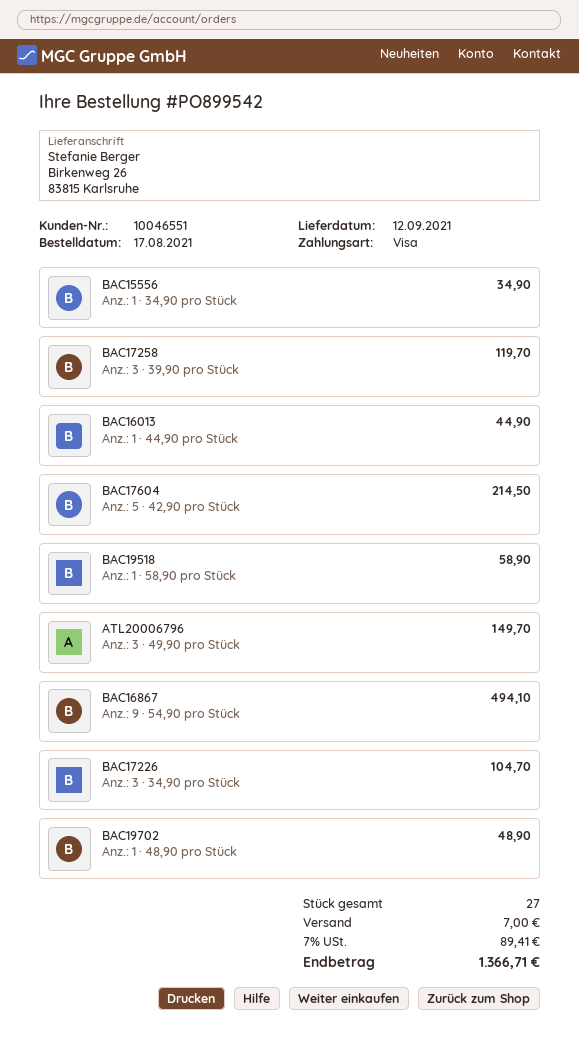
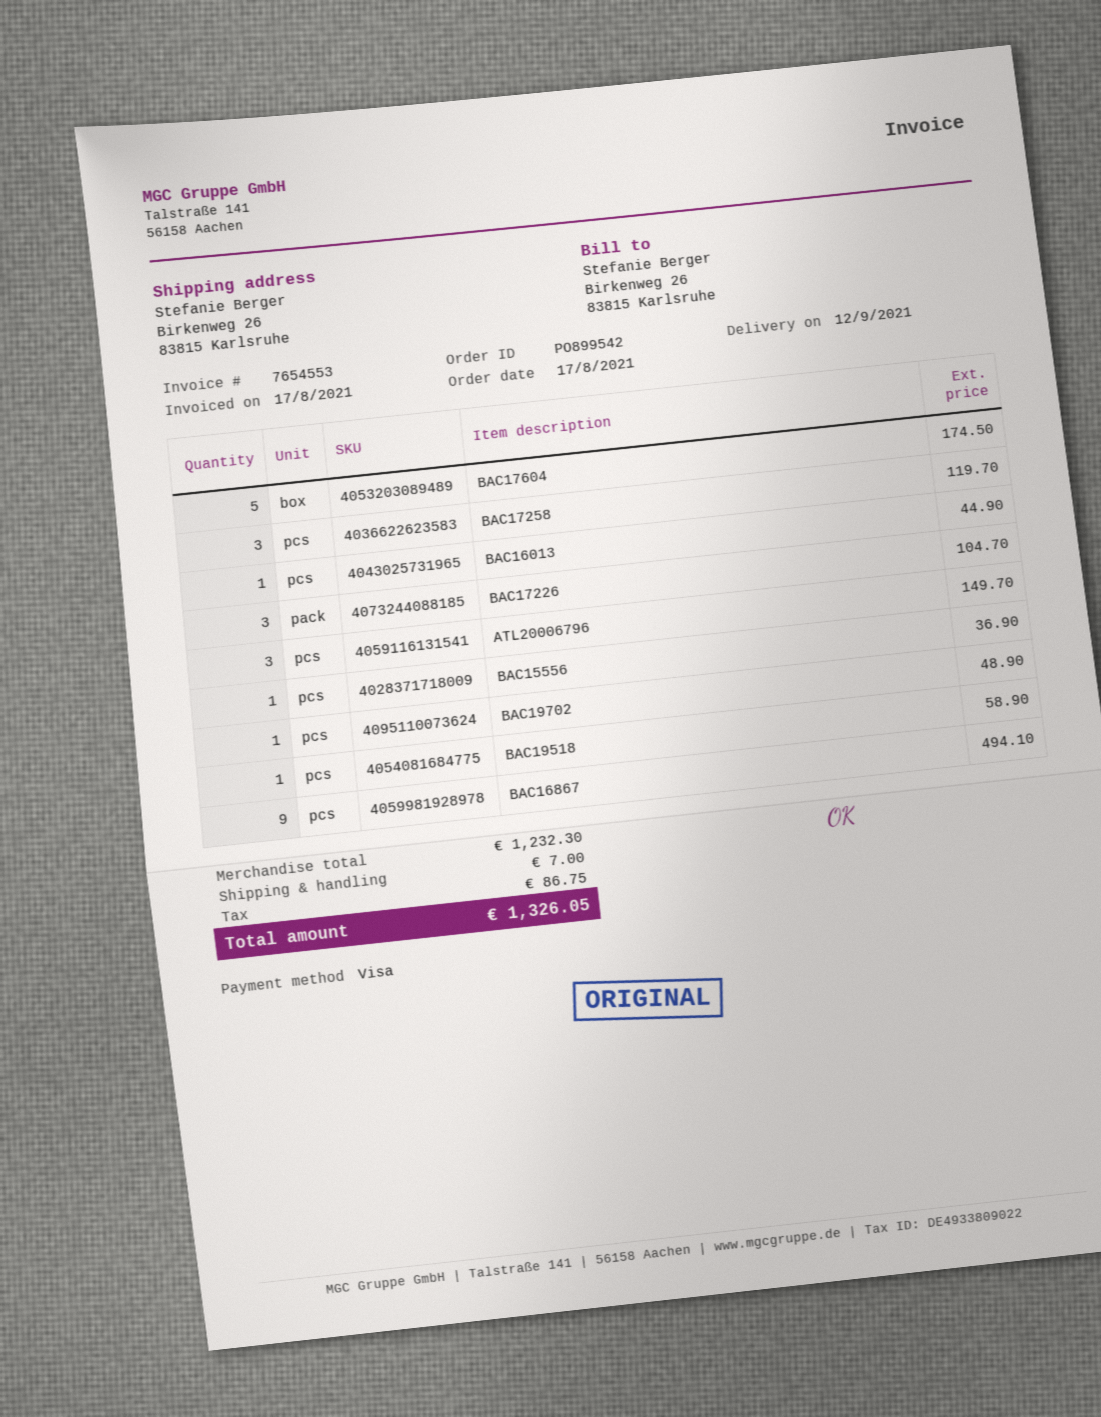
BAC15556: 1 for 34.90 -> 1 for 36.90
BAC17604: 5 for 214.50 -> 5 for 174.50
tax: 89.41 -> 86.75
total: 1366.71 -> 1326.05

